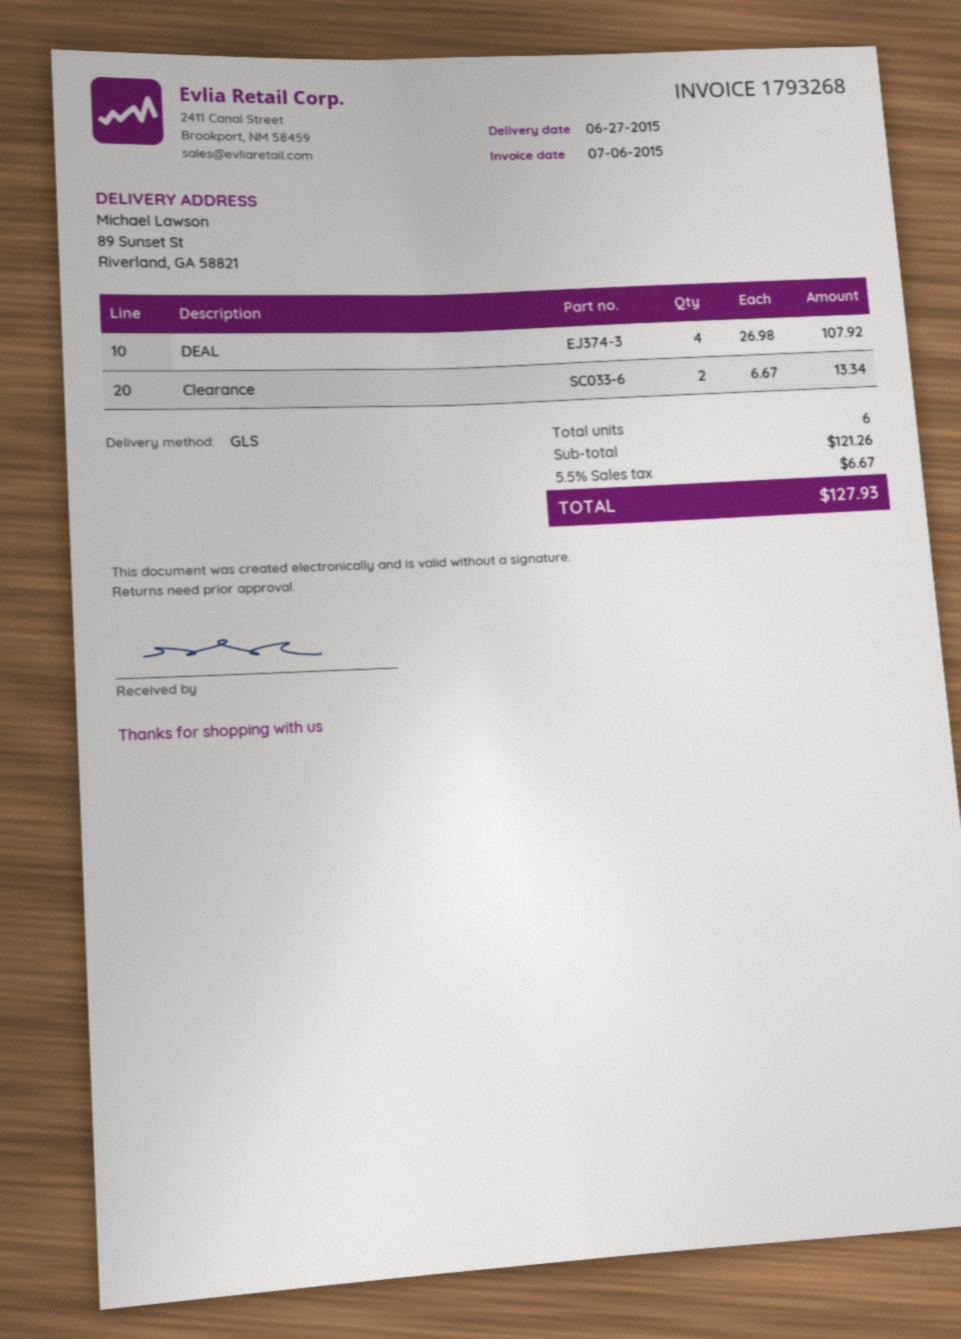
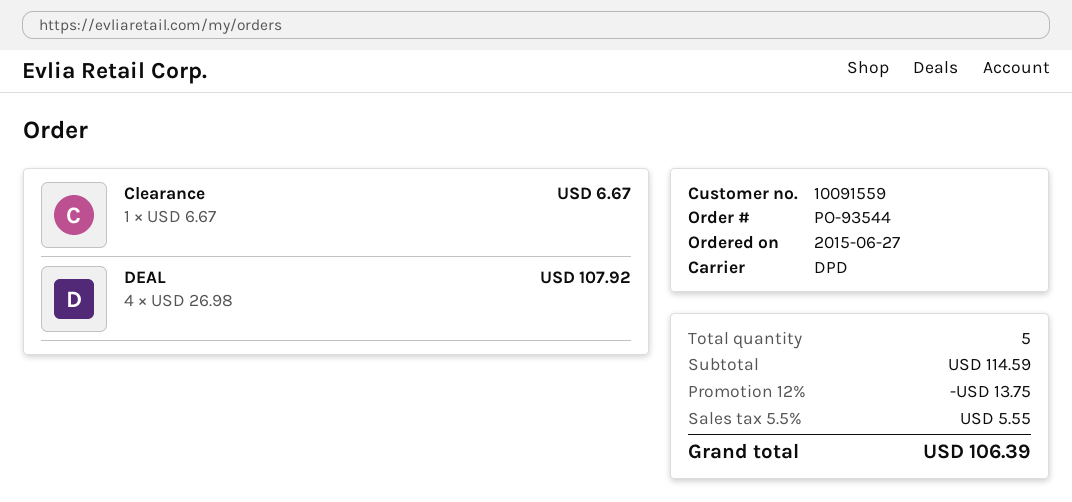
shipping method: GLS -> DPD
Clearance: 2 x 6.67 = 13.34 -> 1 x 6.67 = 6.67
total quantity: 6 -> 5
subtotal: 121.26 -> 114.59
discount: none -> 12% = 13.75
tax: 5.5% = 6.67 -> 5.5% = 5.55
total: 127.93 -> 106.39

